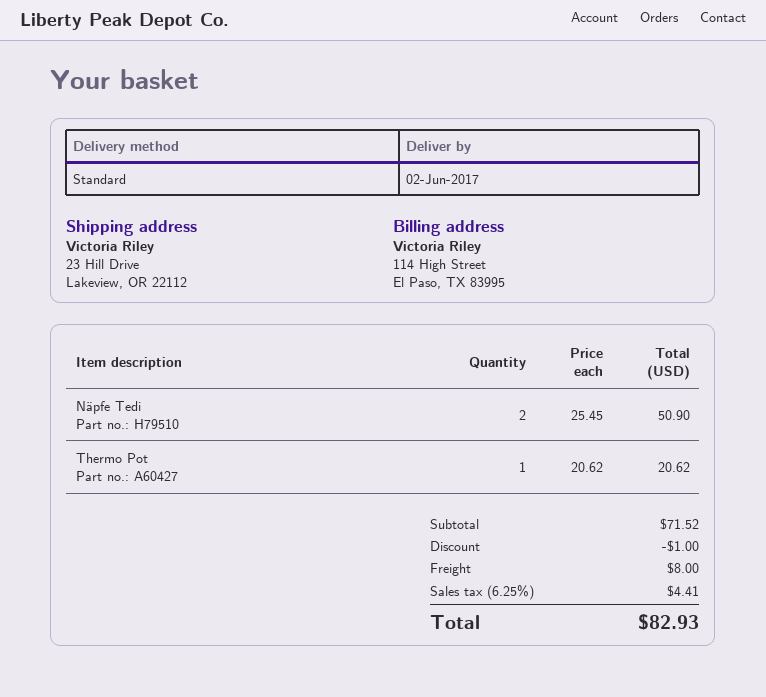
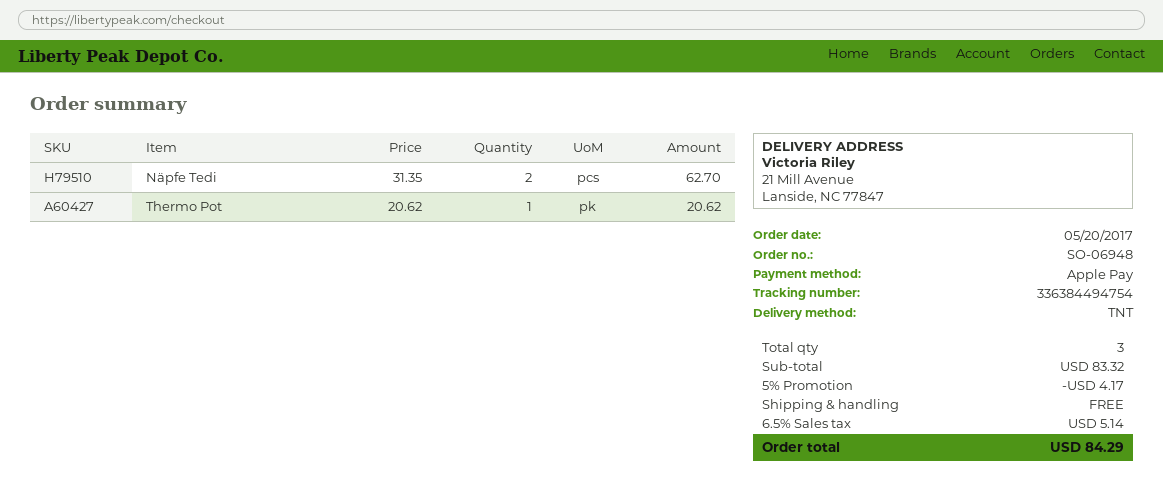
shipping method: standard -> TNT
ship to: 23 Hill Drive, Lakeview, OR 22112 -> 21 Mill Avenue, Lanside, NC 77847
Näpfe Tedi: 2 x 25.45 = 50.90 -> 2 x 31.35 = 62.70
subtotal: 71.52 -> 83.32
discount: 1.00 -> 4.17
shipping: 8.00 -> 0.00
tax: 6.25% = 4.41 -> 6.5% = 5.14
total: 82.93 -> 84.29

